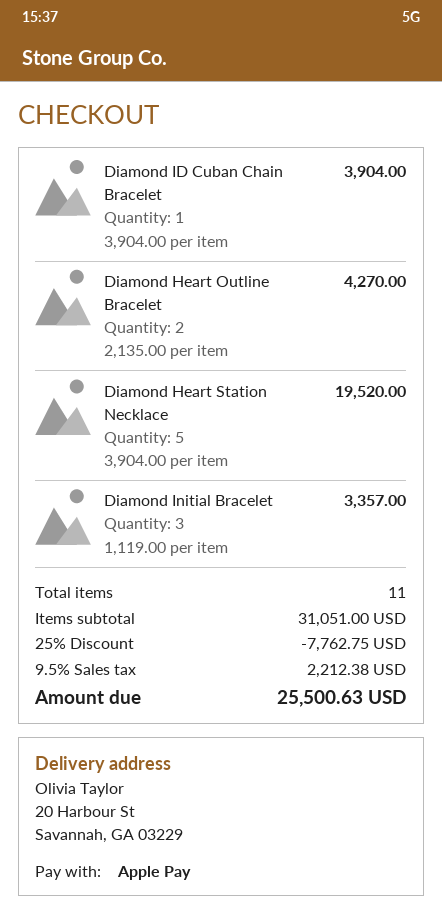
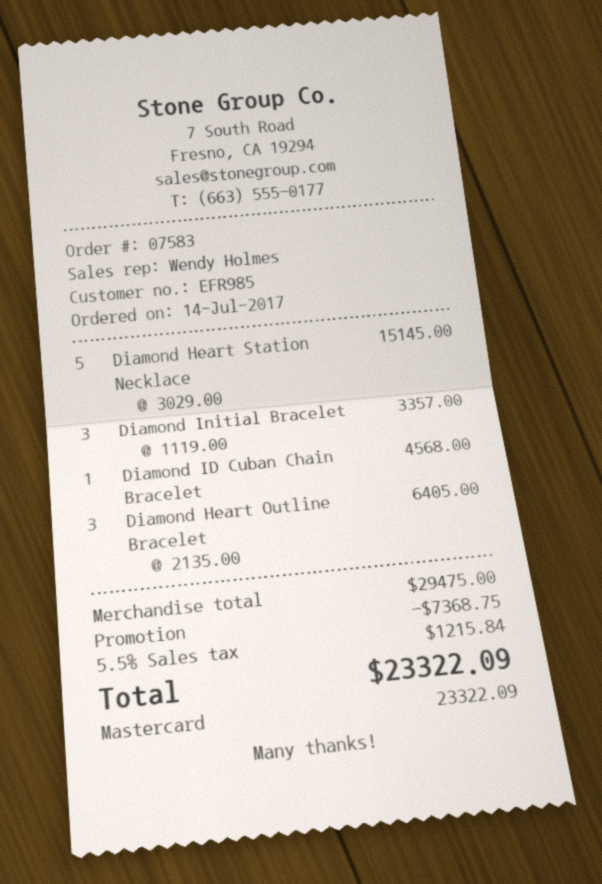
payment method: Apple Pay -> Mastercard
Diamond ID Cuban Chain Bracelet: 1 x 3904.00 = 3904.00 -> 1 x 4568.00 = 4568.00
Diamond Heart Outline Bracelet: 2 x 2135.00 = 4270.00 -> 3 x 2135.00 = 6405.00
Diamond Heart Station Necklace: 5 x 3904.00 = 19520.00 -> 5 x 3029.00 = 15145.00
subtotal: 31051.00 -> 29475.00
discount: 7762.75 -> 7368.75
tax: 9.5% = 2212.38 -> 5.5% = 1215.84
total: 25500.63 -> 23322.09

